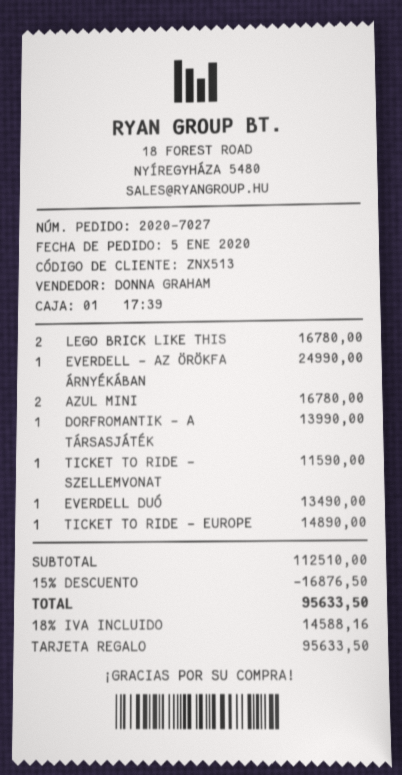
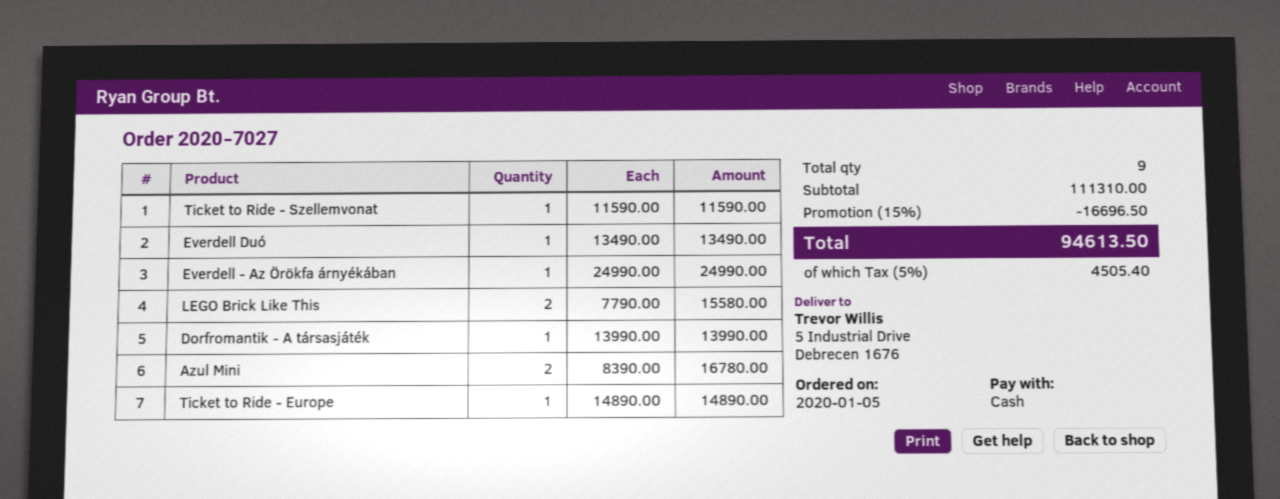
payment method: gift card -> cash
LEGO BRICK LIKE THIS: 2 for 16780.00 -> 2 for 15580.00
subtotal: 112510.00 -> 111310.00
discount: 15% = 16876.50 -> 15% = 16696.50
tax: 18% = 14588.16 -> 5% = 4505.40
total: 95633.50 -> 94613.50

